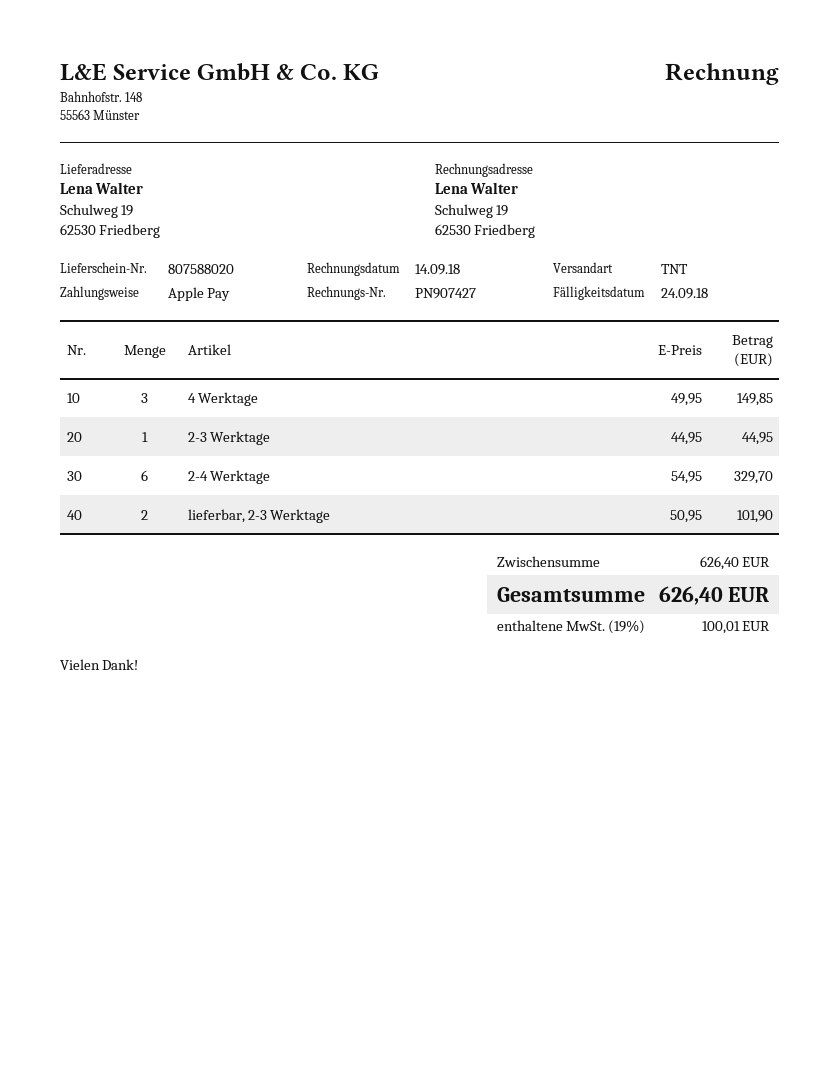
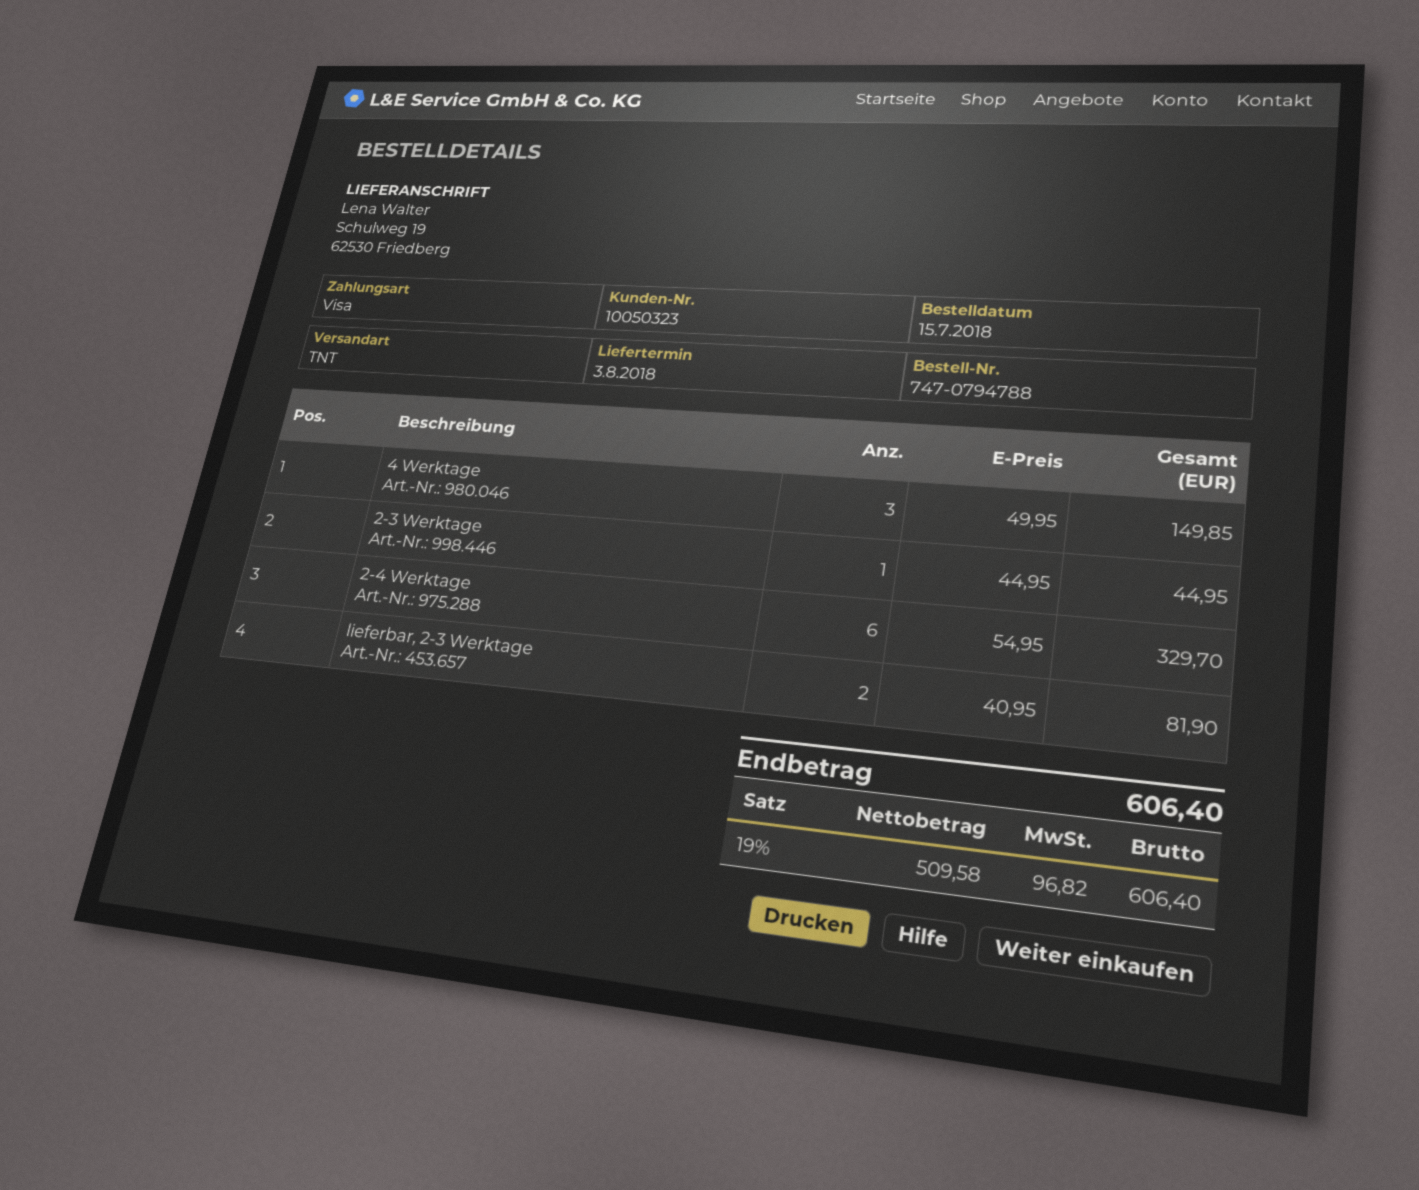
payment method: Apple Pay -> Visa
lieferbar, 2-3 Werktage: 2 x 50.95 = 101.90 -> 2 x 40.95 = 81.90
tax: 19% = 100.01 -> 19% = 96.82
total: 626.40 -> 606.40

